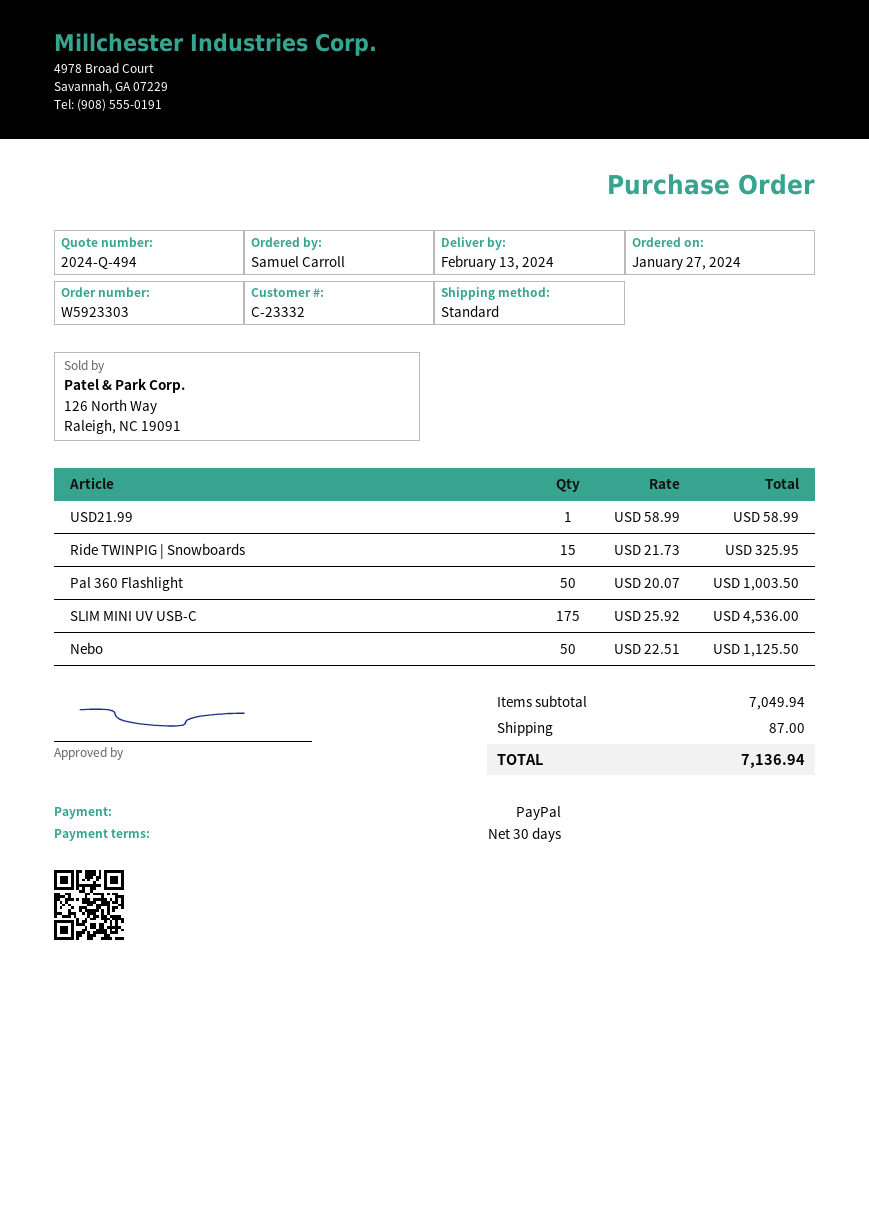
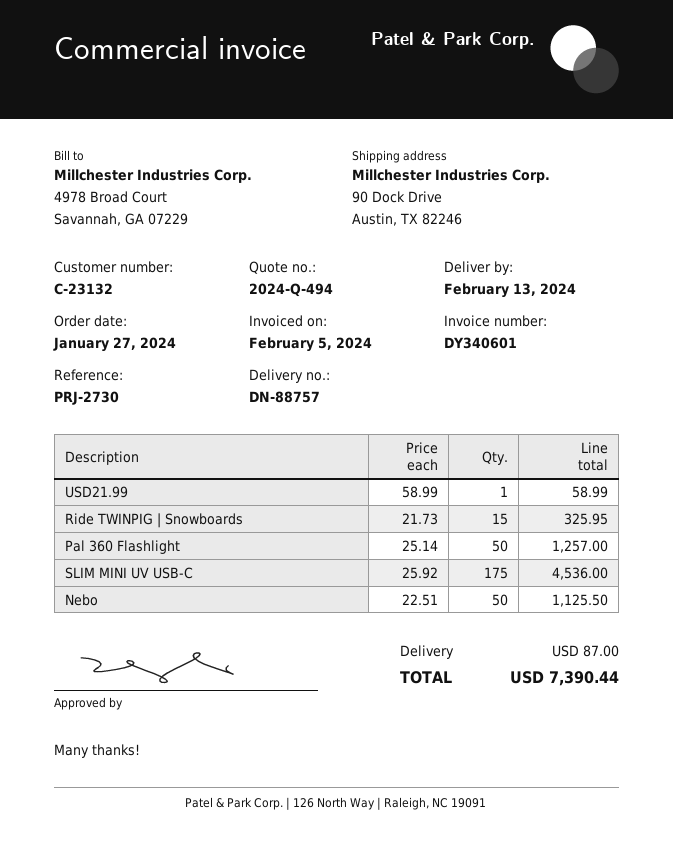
customer number: C-23332 -> C-23132
Pal 360 Flashlight: 50 x 20.07 = 1003.50 -> 50 x 25.14 = 1257.00
total: 7136.94 -> 7390.44

